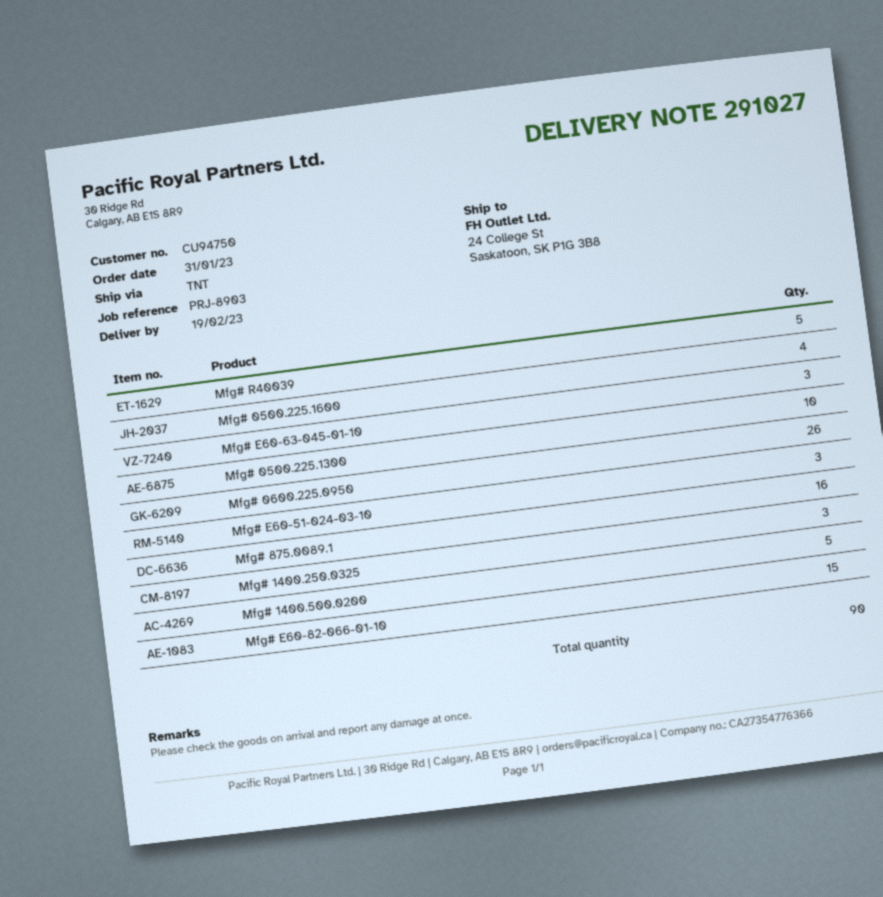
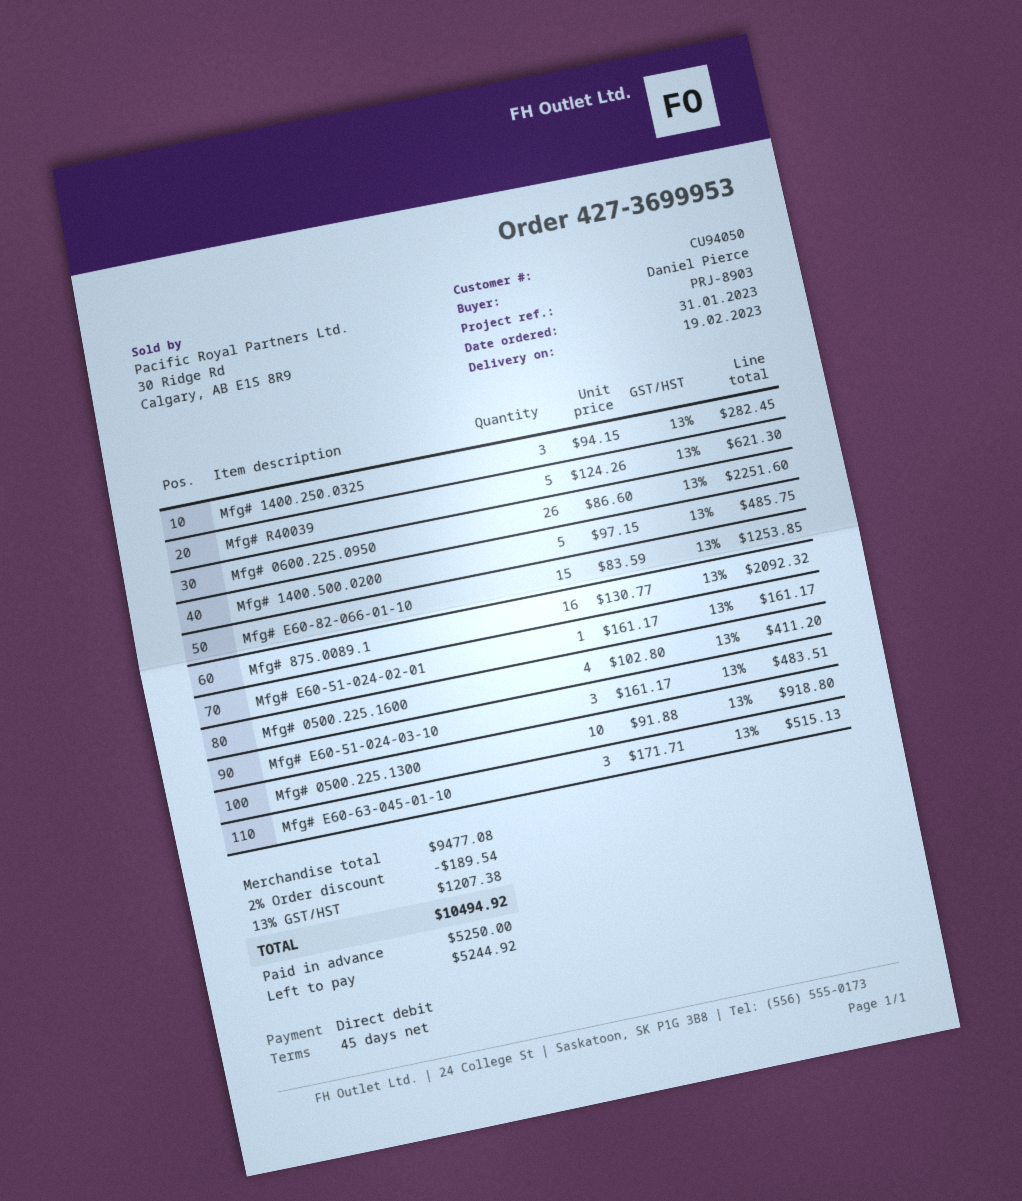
customer number: CU94750 -> CU94050
Mfg# E60-51-024-02-01: none -> 1

